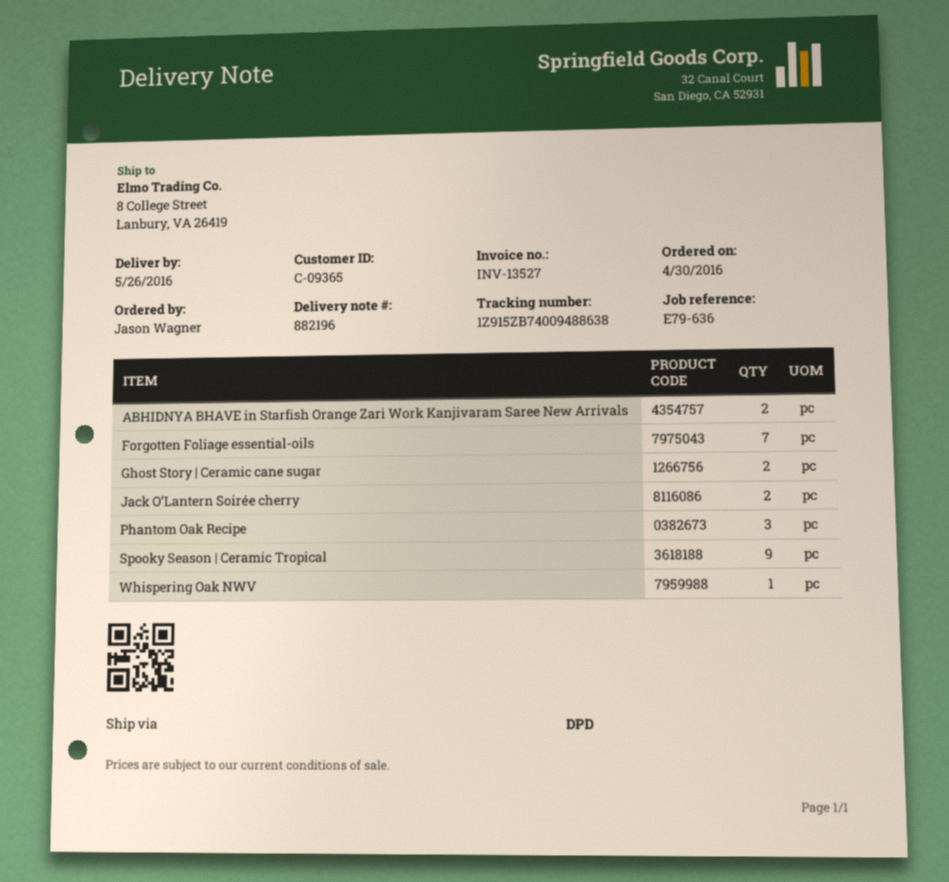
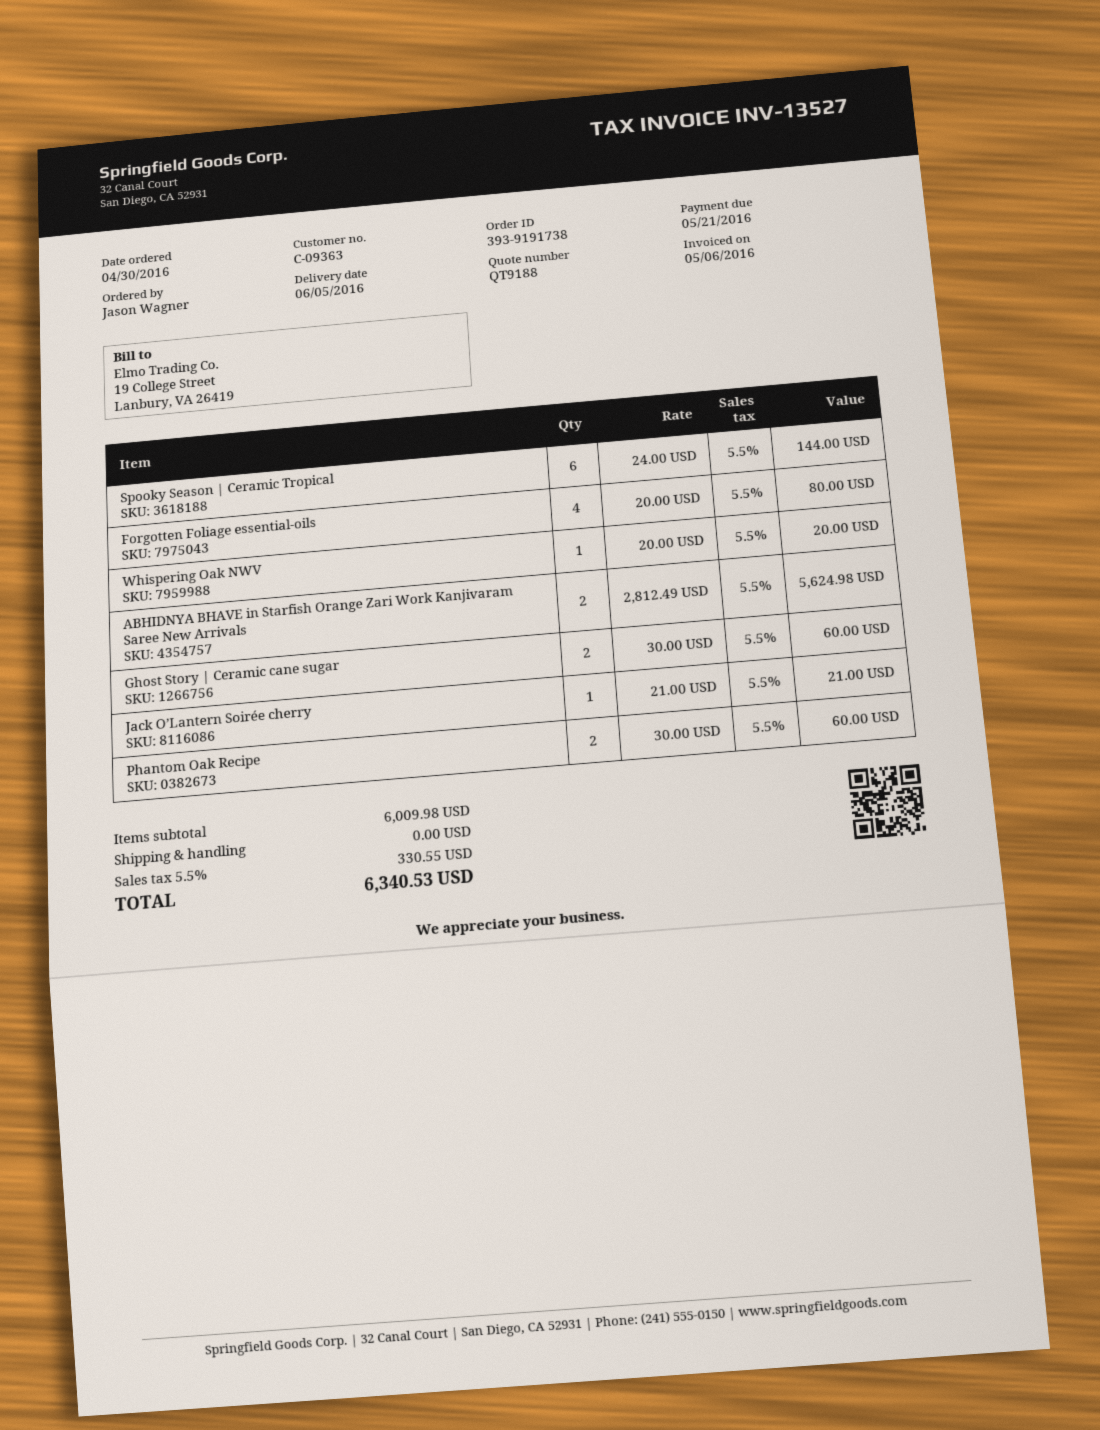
delivery date: 2016-05-26 -> 2016-06-05
customer number: C-09365 -> C-09363
Forgotten Foliage essential-oils: 7 -> 4
Jack O’Lantern Soirée cherry: 2 -> 1
Phantom Oak Recipe: 3 -> 2
Spooky Season | Ceramic Tropical: 9 -> 6

